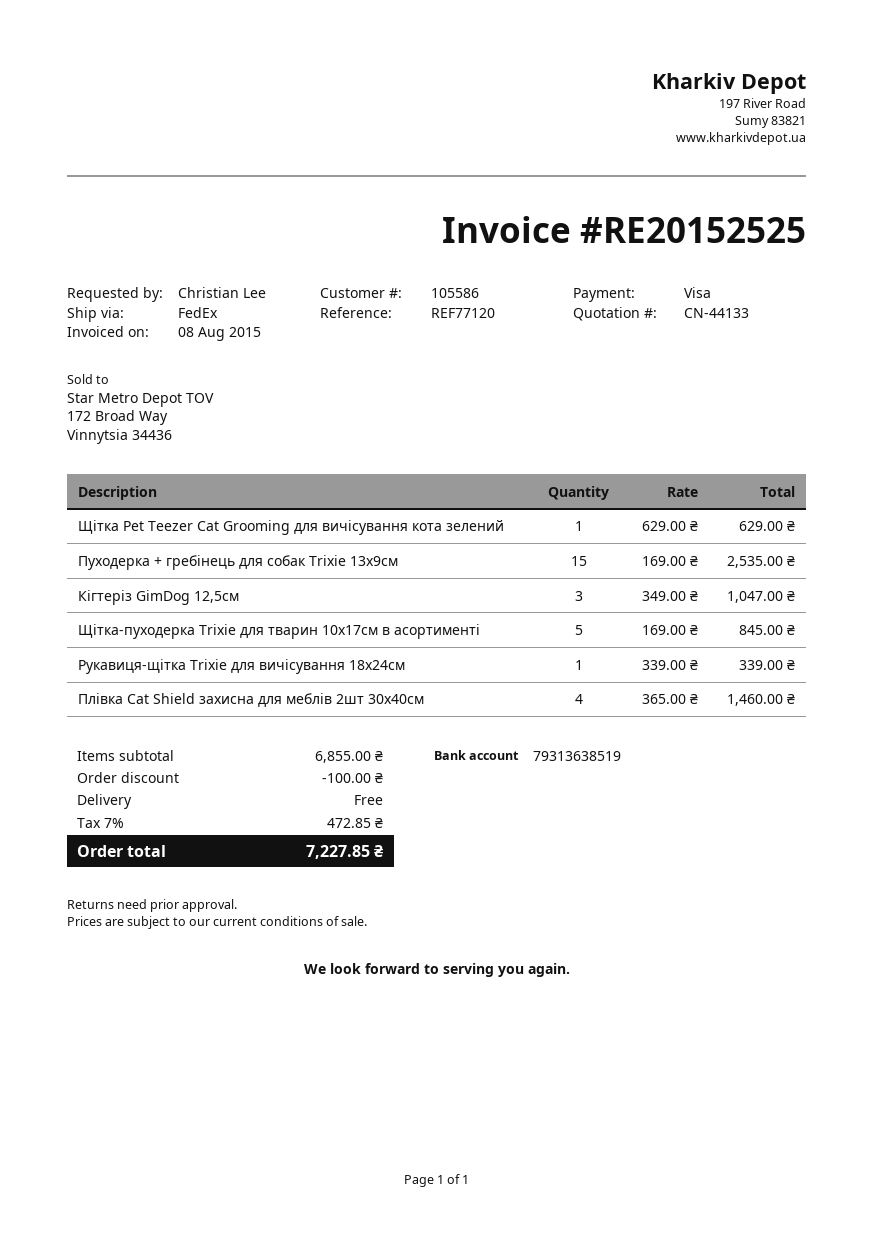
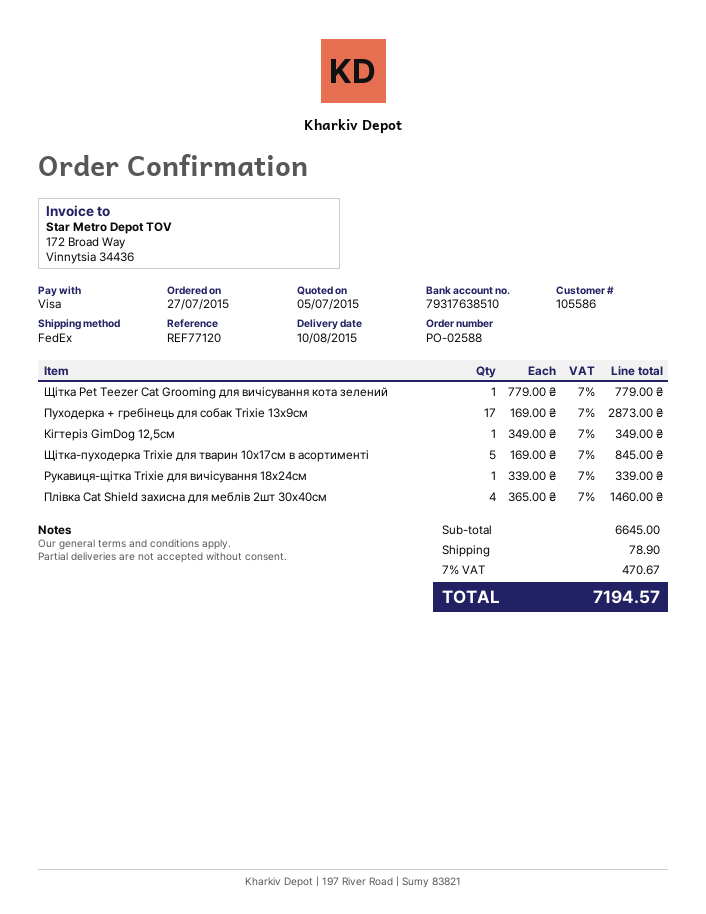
bank account: 79313638519 -> 79317638510
Щітка Pet Teezer Cat Grooming для вичісування кота зелений: 1 x 629.00 = 629.00 -> 1 x 779.00 = 779.00
Пуходерка + гребінець для собак Trixie 13х9см: 15 x 169.00 = 2535.00 -> 17 x 169.00 = 2873.00
Кігтеріз GimDog 12,5см: 3 x 349.00 = 1047.00 -> 1 x 349.00 = 349.00
subtotal: 6855.00 -> 6645.00
discount: 100.00 -> none
shipping: 0.00 -> 78.90
tax: 7% = 472.85 -> 7% = 470.67
total: 7227.85 -> 7194.57

